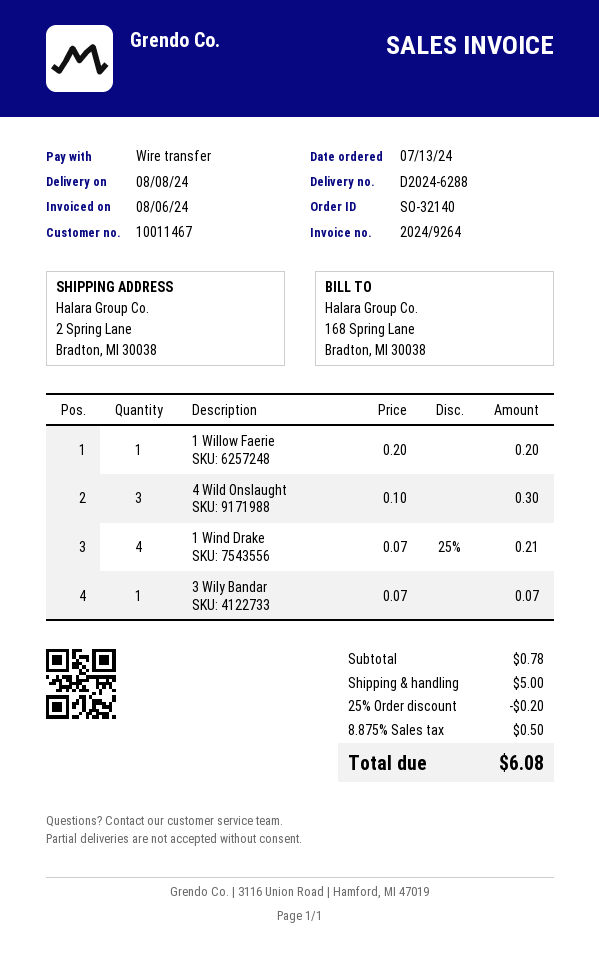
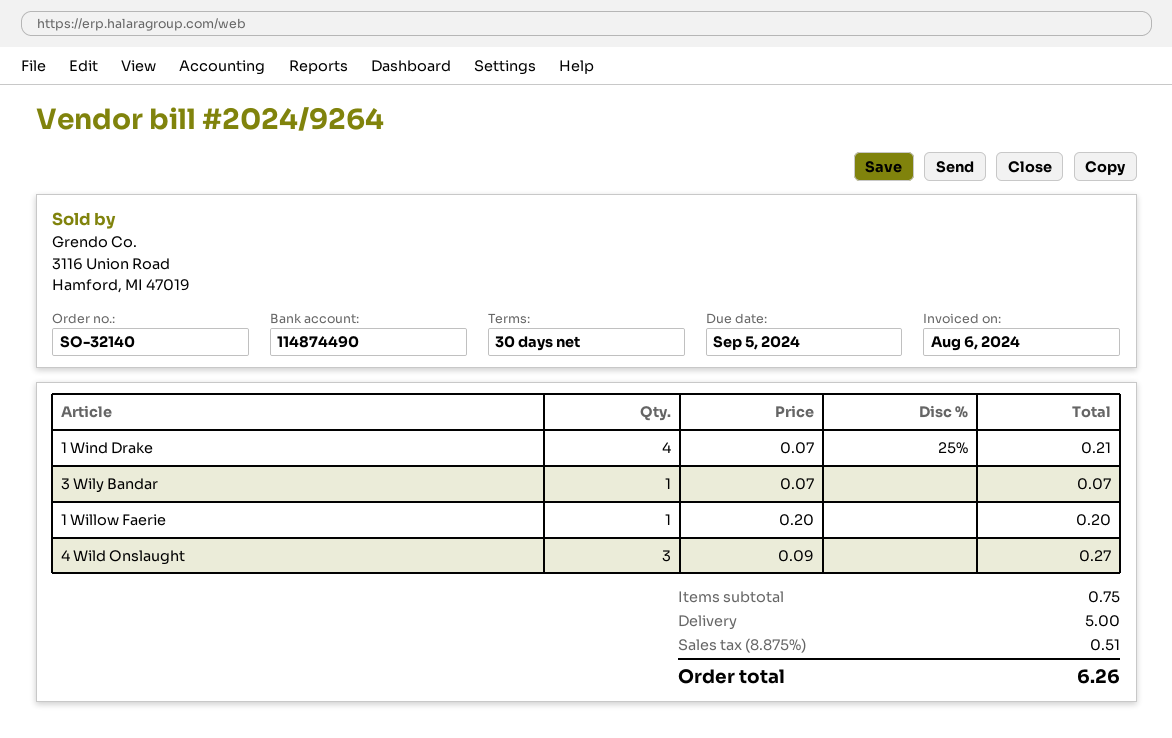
4 Wild Onslaught: 3 x 0.10 = 0.30 -> 3 x 0.09 = 0.27
subtotal: 0.78 -> 0.75
discount: 25% = 0.20 -> none
tax: 8.875% = 0.50 -> 8.875% = 0.51
total: 6.08 -> 6.26

